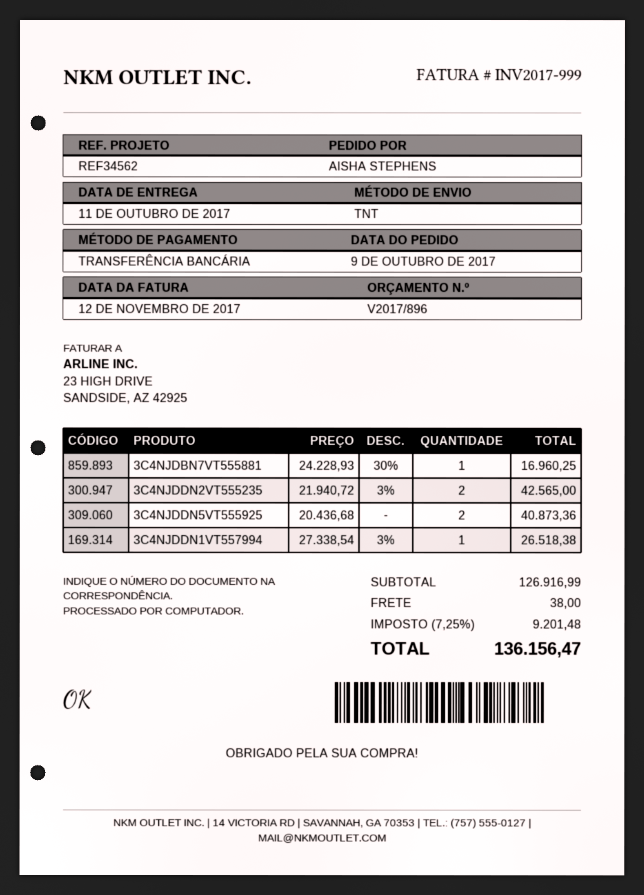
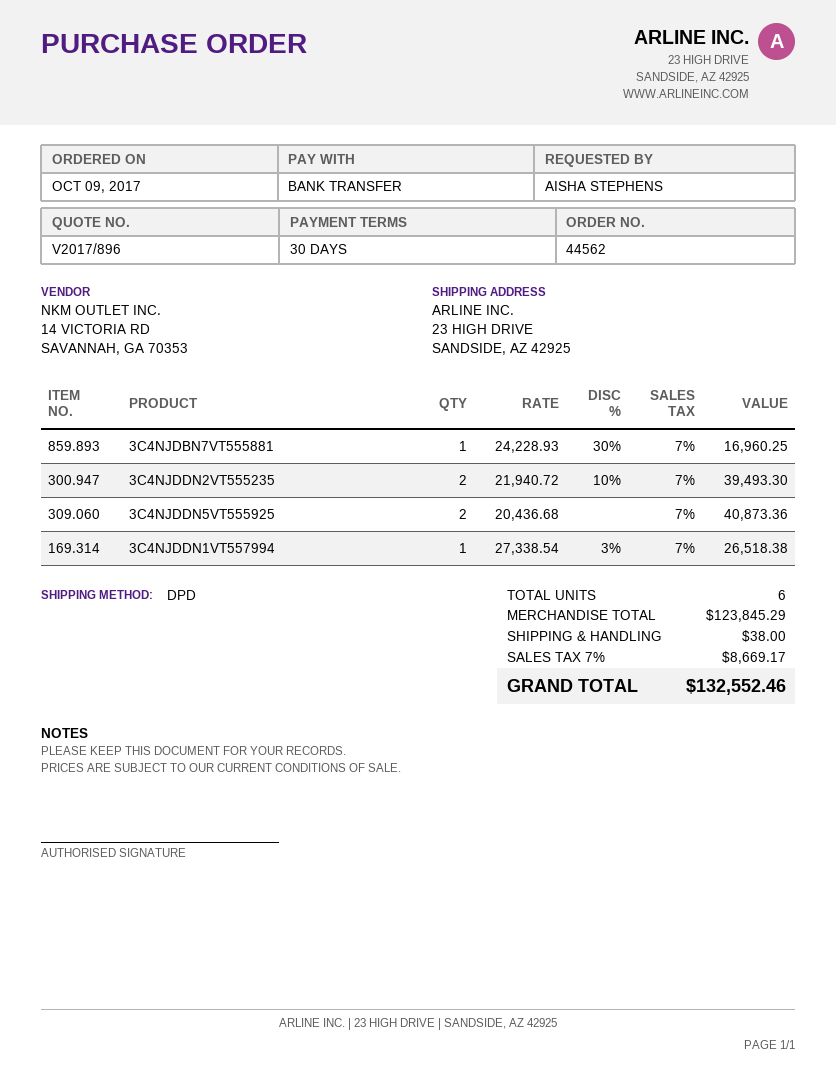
shipping method: TNT -> DPD
3C4NJDDN2VT555235: 2 x 21940.72 - 3% = 42565.00 -> 2 x 21940.72 - 10% = 39493.30
subtotal: 126916.99 -> 123845.29
tax: 7.25% = 9201.48 -> 7% = 8669.17
total: 136156.47 -> 132552.46

